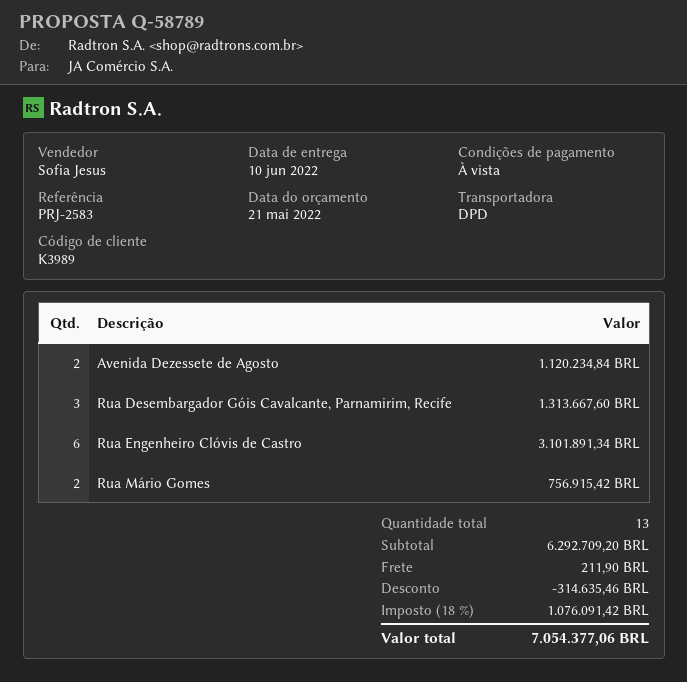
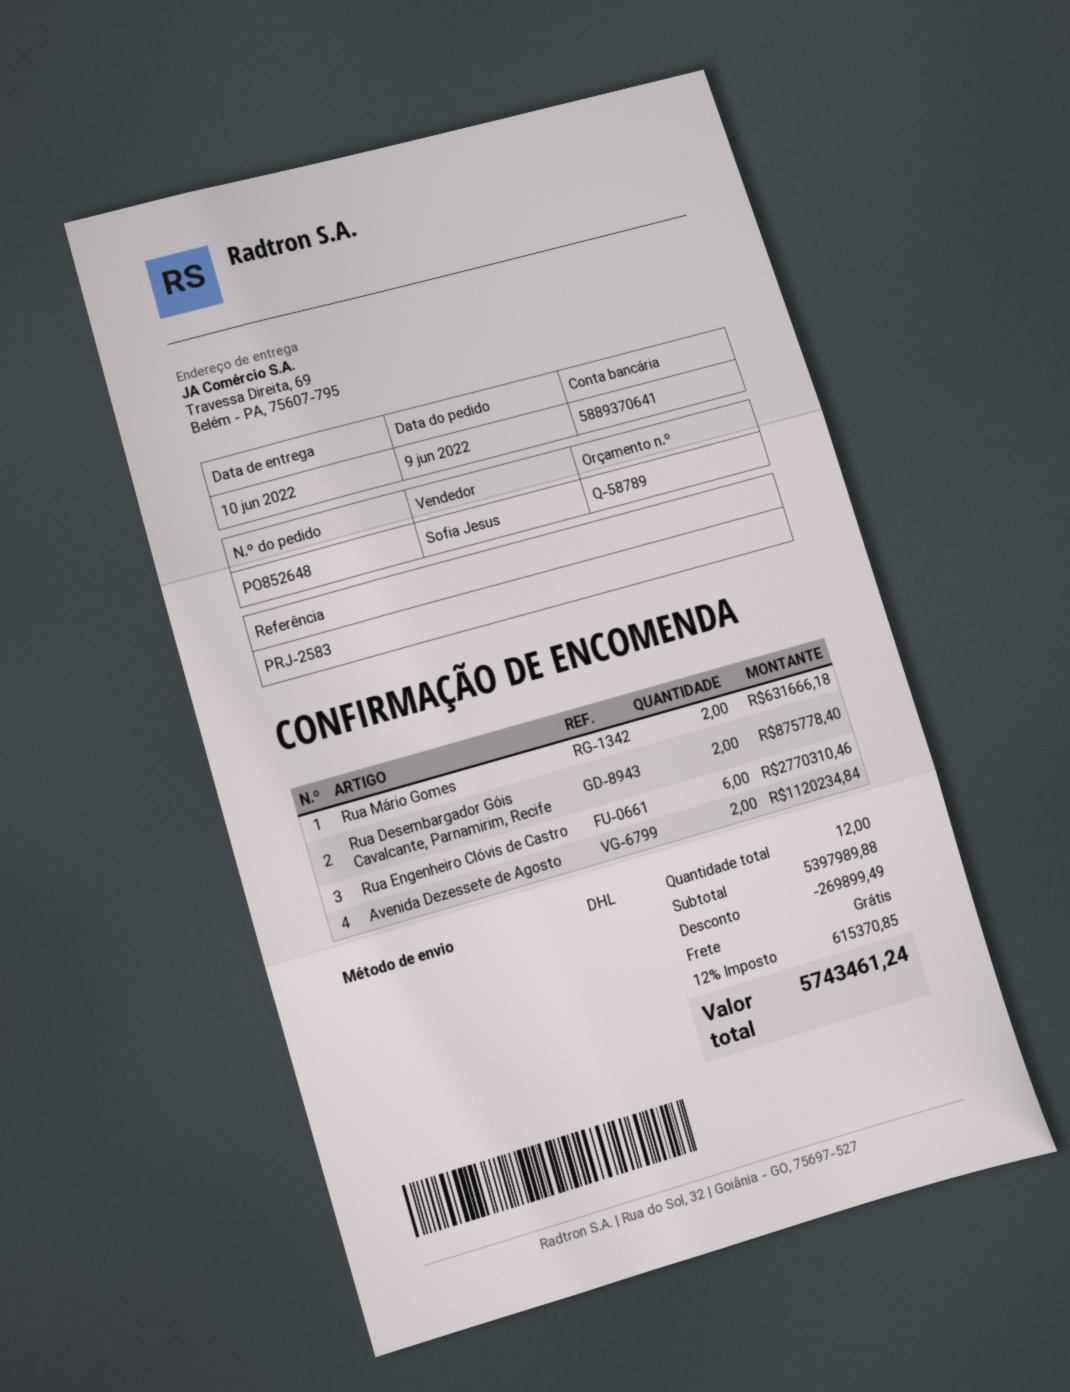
shipping method: DPD -> DHL
Rua Desembargador Góis Cavalcante, Parnamirim, Recife: 3 for 1313667.60 -> 2 for 875778.40
Rua Engenheiro Clóvis de Castro: 6 for 3101891.34 -> 6 for 2770310.46
Rua Mário Gomes: 2 for 756915.42 -> 2 for 631666.18
total quantity: 13 -> 12
subtotal: 6292709.20 -> 5397989.88
discount: 314635.46 -> 269899.49
shipping: 211.90 -> 0.00
tax: 18% = 1076091.42 -> 12% = 615370.85
total: 7054377.06 -> 5743461.24

